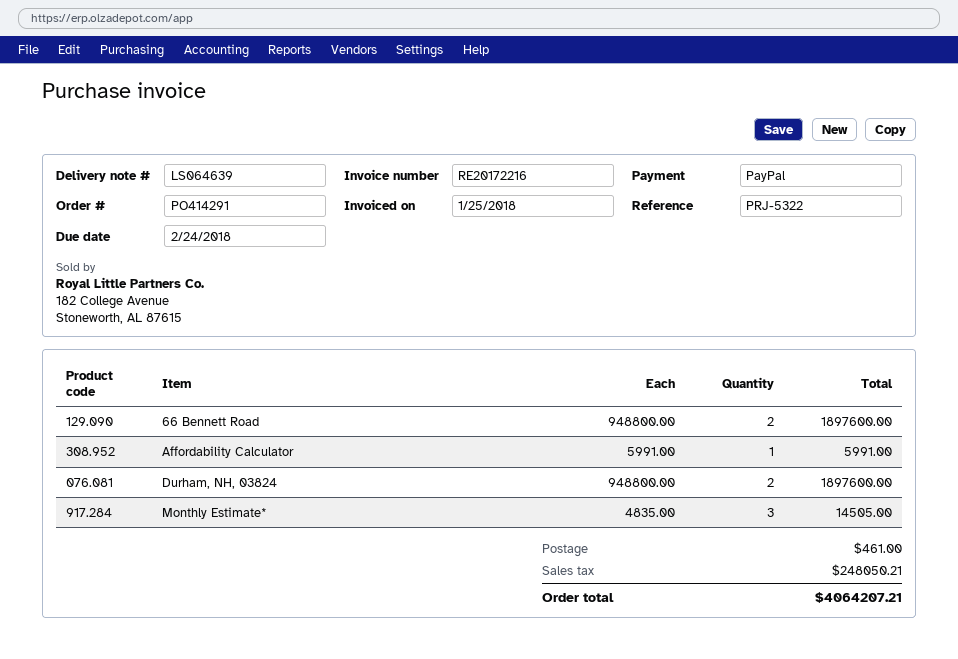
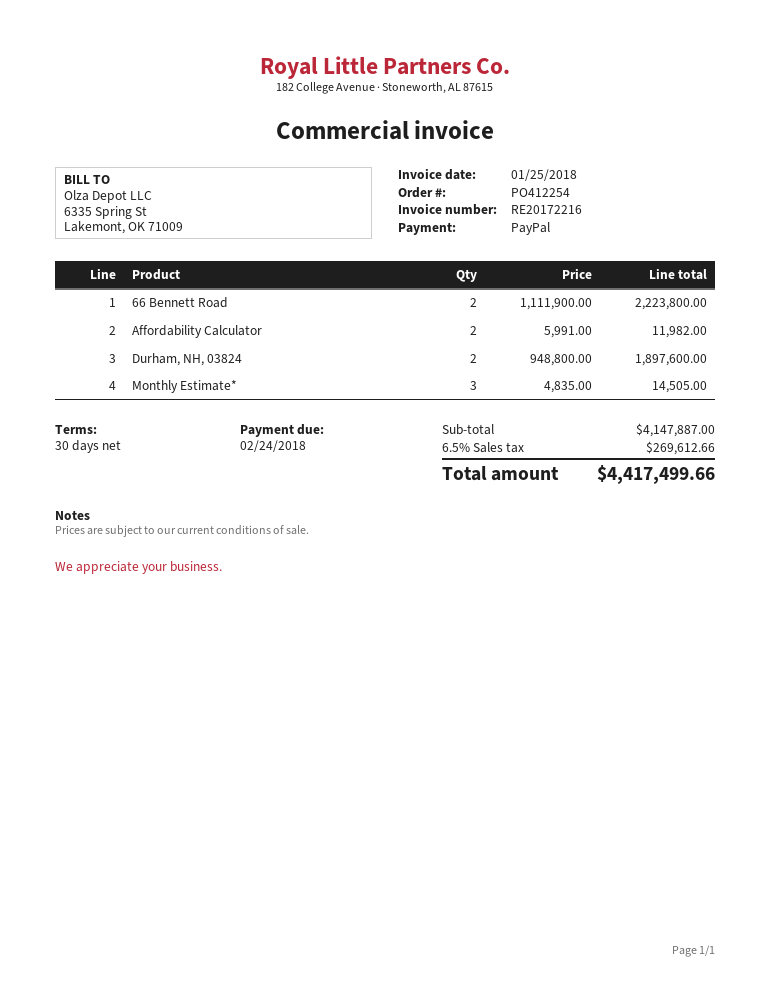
order number: PO414291 -> PO412254
66 Bennett Road: 2 x 948800.00 = 1897600.00 -> 2 x 1111900.00 = 2223800.00
Affordability Calculator: 1 x 5991.00 = 5991.00 -> 2 x 5991.00 = 11982.00
shipping: 461.00 -> none
tax: 248050.21 -> 269612.66
total: 4064207.21 -> 4417499.66

